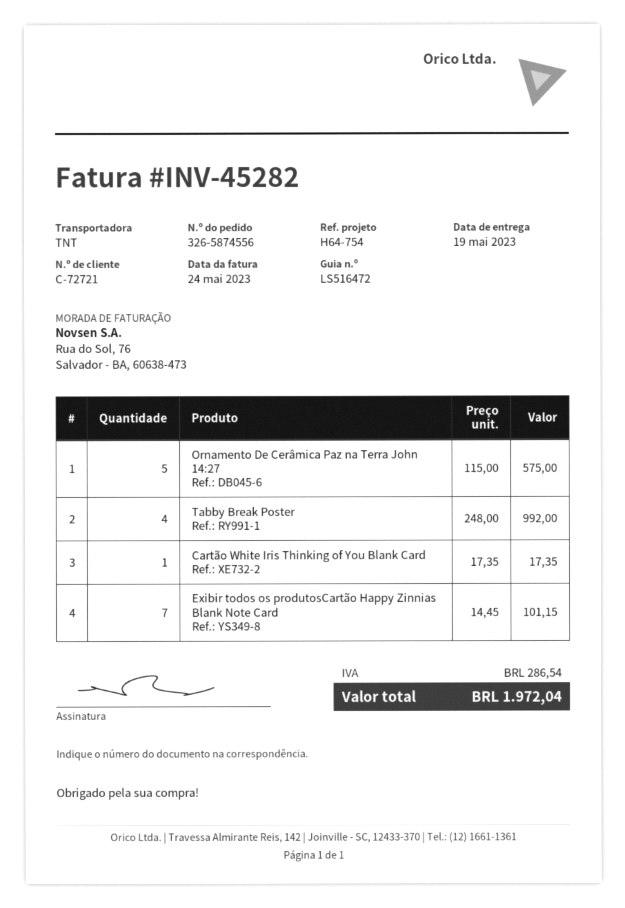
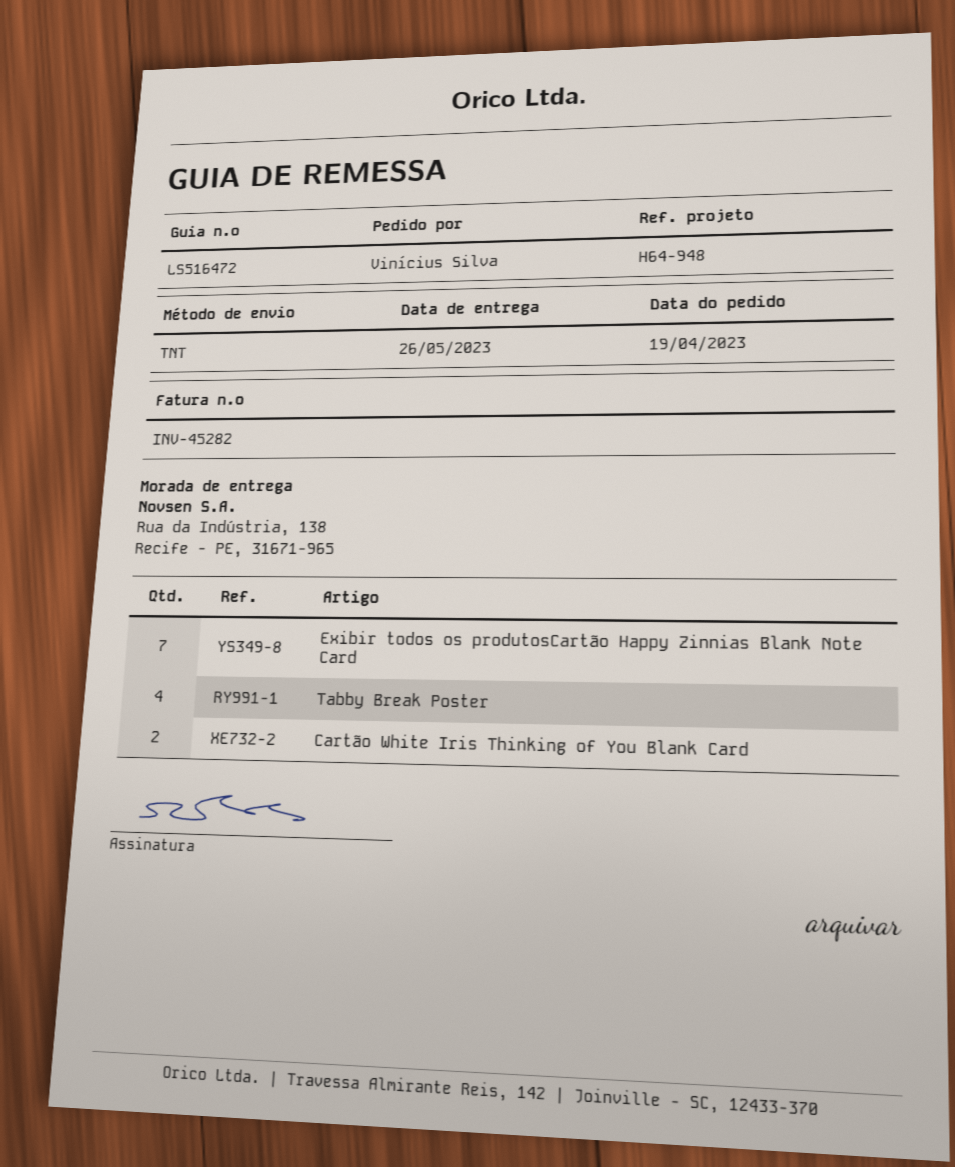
delivery date: 2023-05-19 -> 2023-05-26
reference: H64-754 -> H64-948
Ornamento De Cerâmica Paz na Terra John 14:27: 5 -> none
Cartão White Iris Thinking of You Blank Card: 1 -> 2

